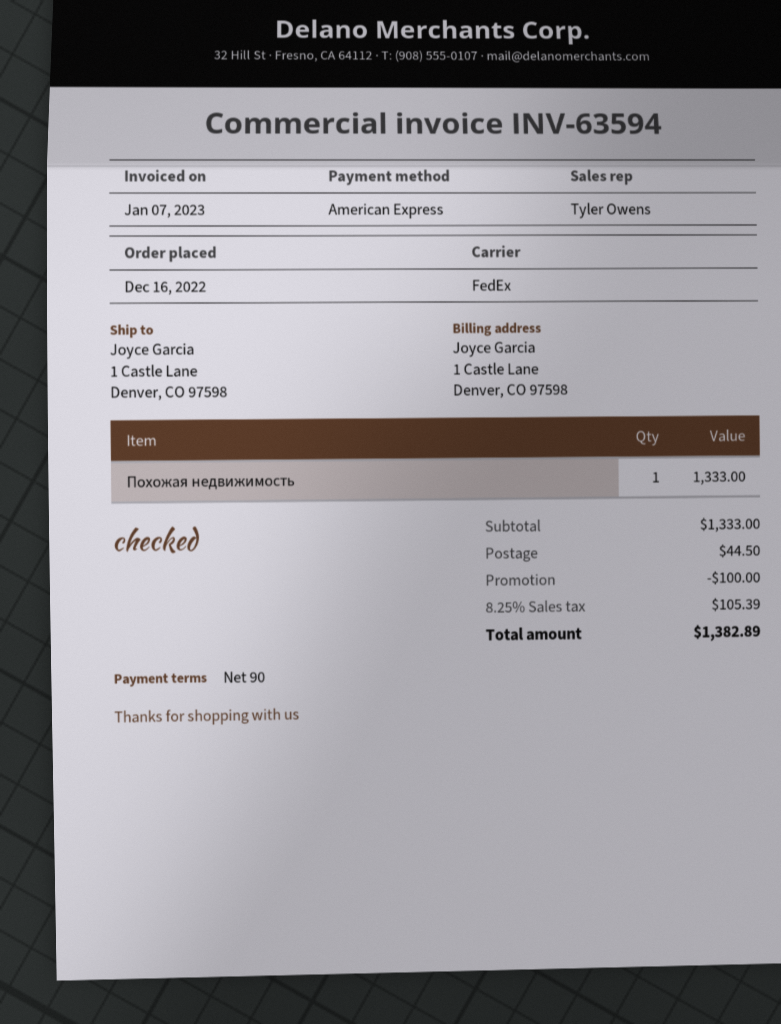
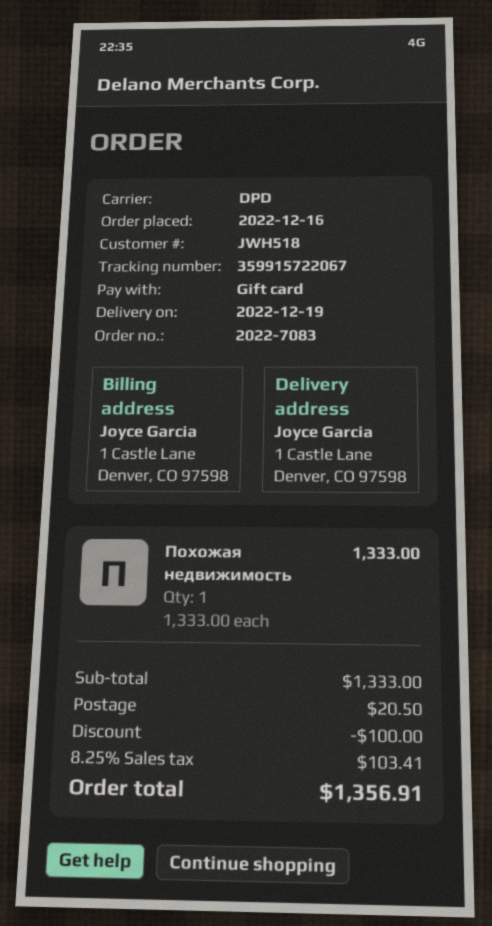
payment method: American Express -> gift card
shipping method: FedEx -> DPD
shipping: 44.50 -> 20.50
tax: 8.25% = 105.39 -> 8.25% = 103.41
total: 1382.89 -> 1356.91

